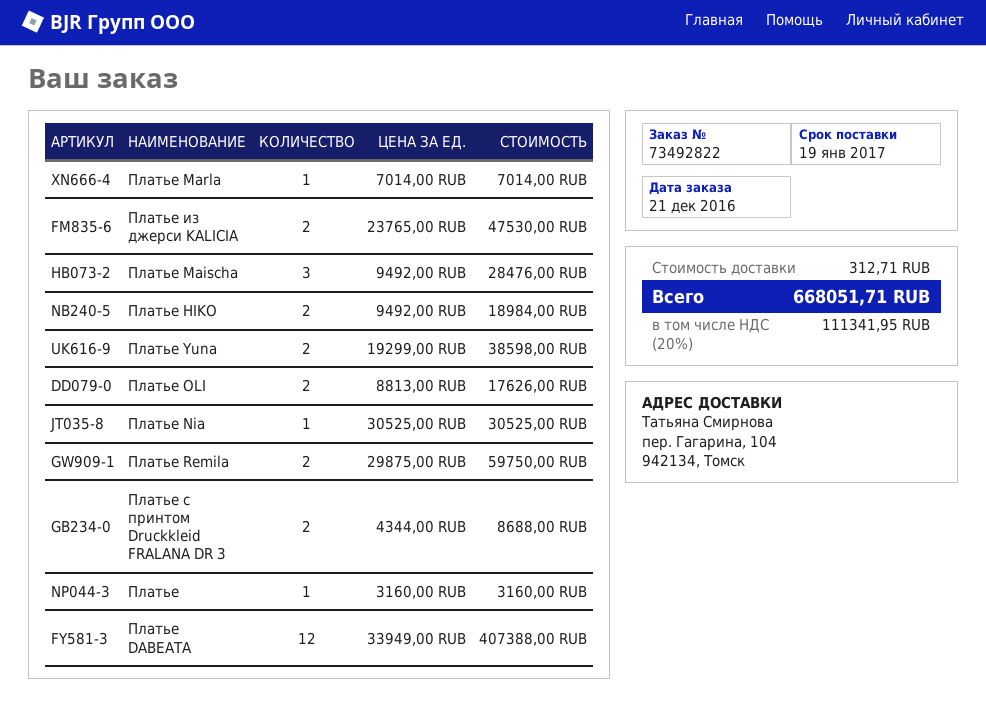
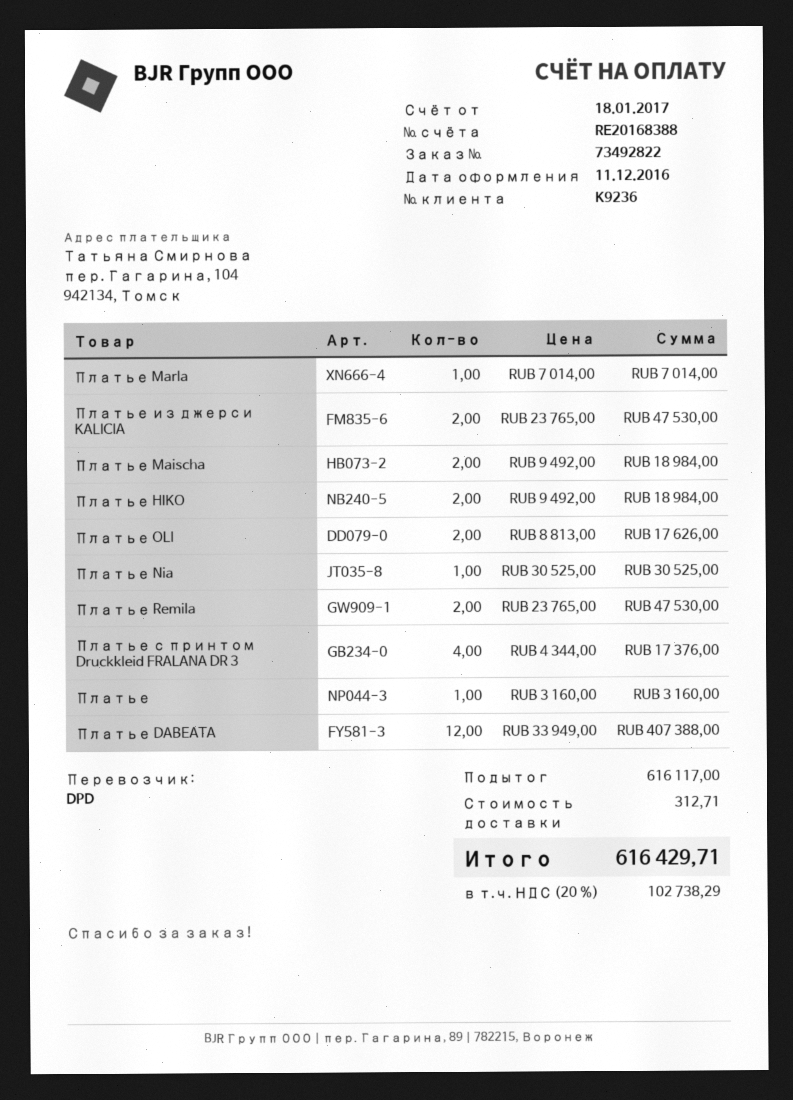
order date: 2016-12-21 -> 2016-12-11
Платье Maischa: 3 x 9492.00 = 28476.00 -> 2 x 9492.00 = 18984.00
Платье Yuna: 2 x 19299.00 = 38598.00 -> none
Платье Remila: 2 x 29875.00 = 59750.00 -> 2 x 23765.00 = 47530.00
Платье с принтом Druckkleid FRALANA DR 3: 2 x 4344.00 = 8688.00 -> 4 x 4344.00 = 17376.00
tax: 20% = 111341.95 -> 20% = 102738.29
total: 668051.71 -> 616429.71

